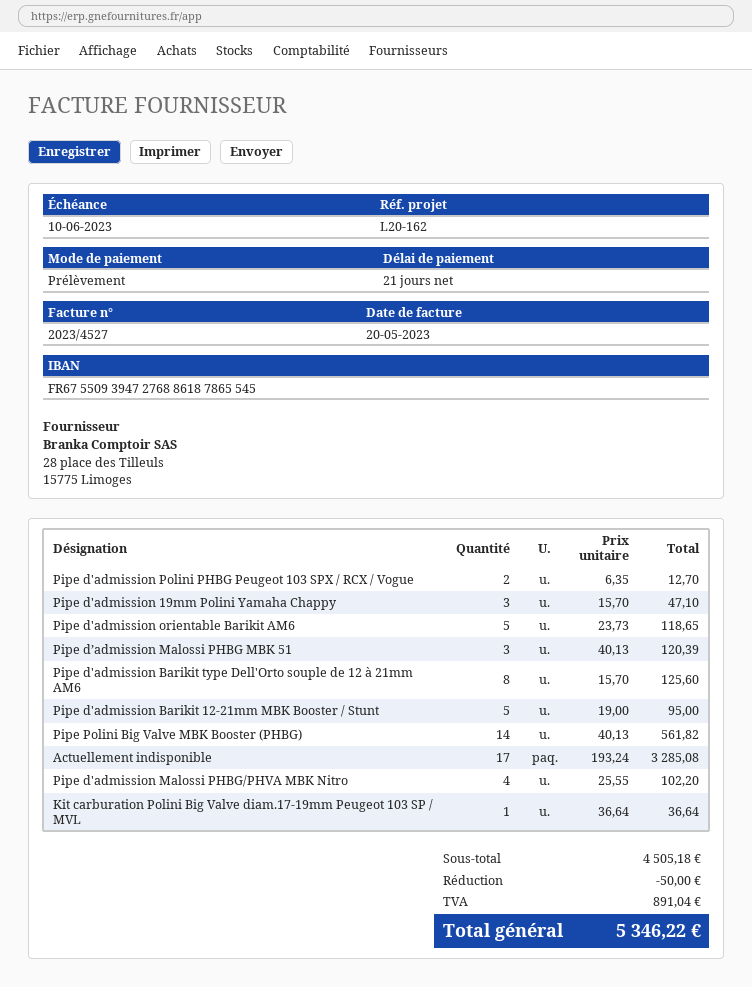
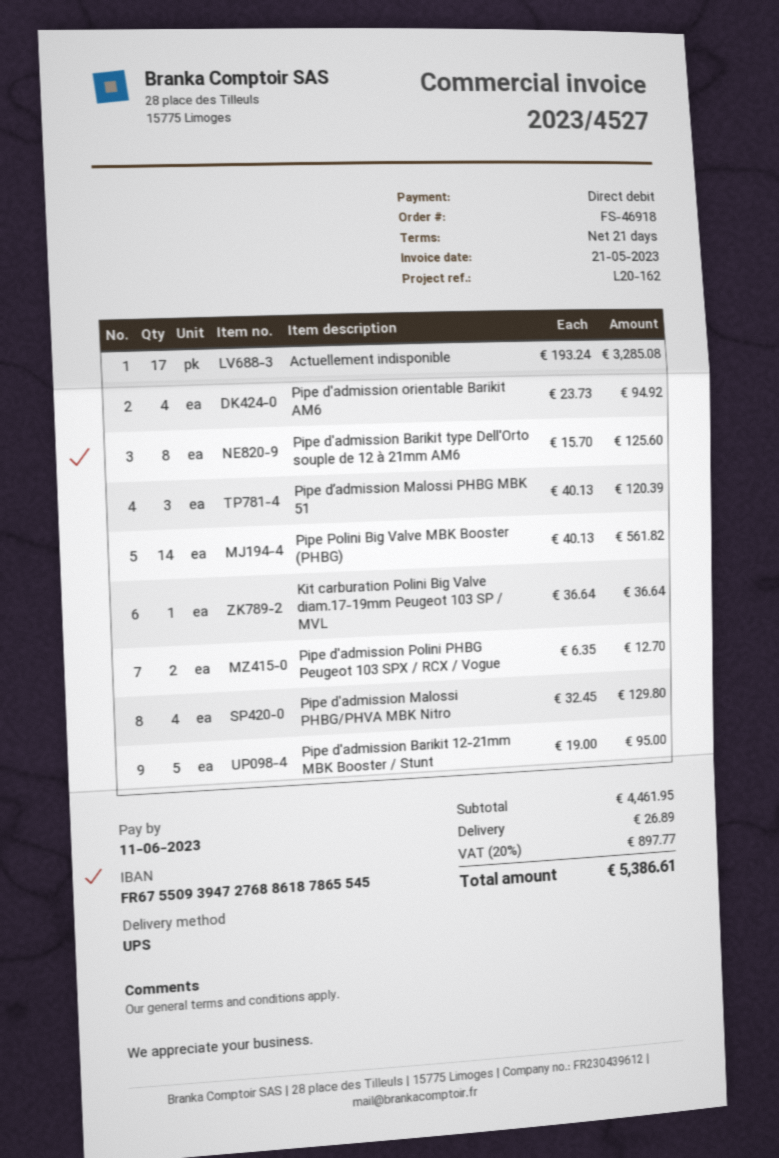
invoice date: 2023-05-20 -> 2023-05-21
due date: 2023-06-10 -> 2023-06-11
Pipe d'admission 19mm Polini Yamaha Chappy: 3 x 15.70 = 47.10 -> none
Pipe d'admission orientable Barikit AM6: 5 x 23.73 = 118.65 -> 4 x 23.73 = 94.92
Pipe d'admission Malossi PHBG/PHVA MBK Nitro: 4 x 25.55 = 102.20 -> 4 x 32.45 = 129.80
subtotal: 4505.18 -> 4461.95
discount: 50.00 -> none
shipping: none -> 26.89
tax: 891.04 -> 897.77
total: 5346.22 -> 5386.61

